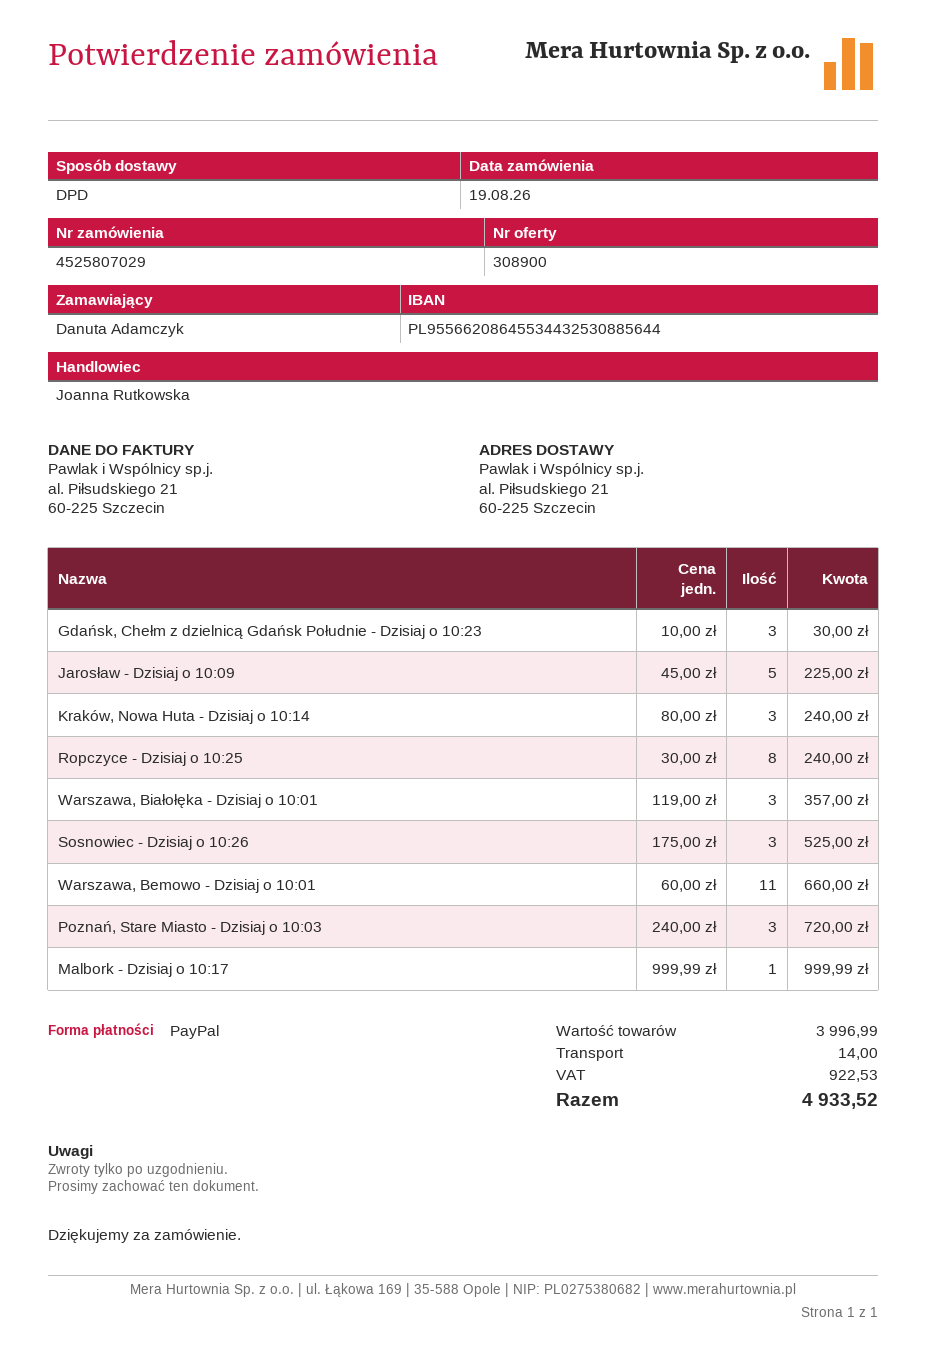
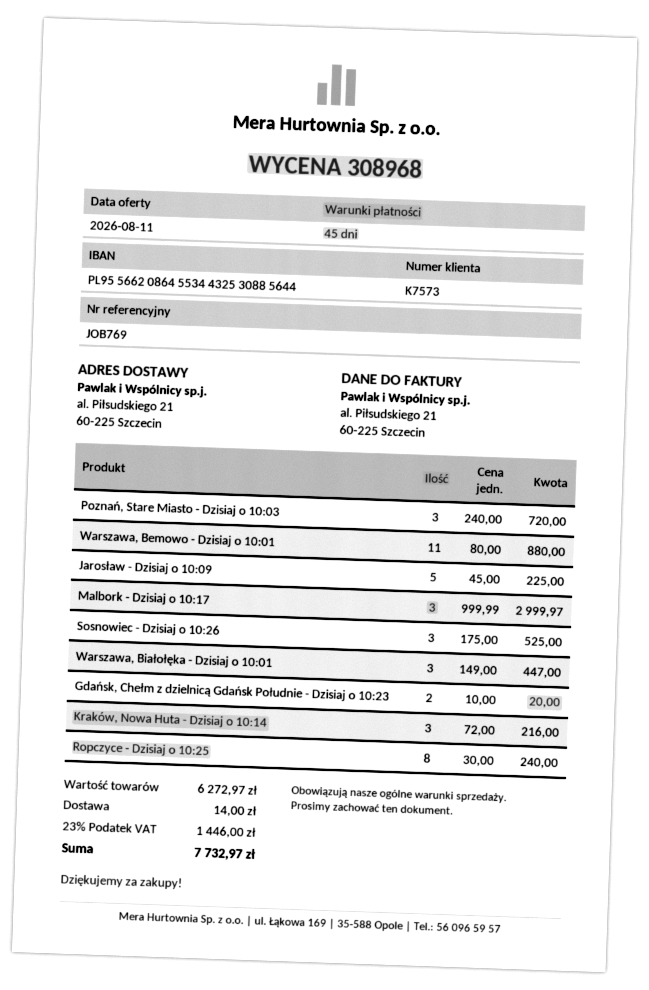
quote number: 308900 -> 308968
Gdańsk, Chełm z dzielnicą Gdańsk Południe - Dzisiaj o 10:23: 3 x 10.00 = 30.00 -> 2 x 10.00 = 20.00
Kraków, Nowa Huta - Dzisiaj o 10:14: 3 x 80.00 = 240.00 -> 3 x 72.00 = 216.00
Warszawa, Białołęka - Dzisiaj o 10:01: 3 x 119.00 = 357.00 -> 3 x 149.00 = 447.00
Warszawa, Bemowo - Dzisiaj o 10:01: 11 x 60.00 = 660.00 -> 11 x 80.00 = 880.00
Malbork - Dzisiaj o 10:17: 1 x 999.99 = 999.99 -> 3 x 999.99 = 2999.97
subtotal: 3996.99 -> 6272.97
tax: 922.53 -> 1446.00
total: 4933.52 -> 7732.97

